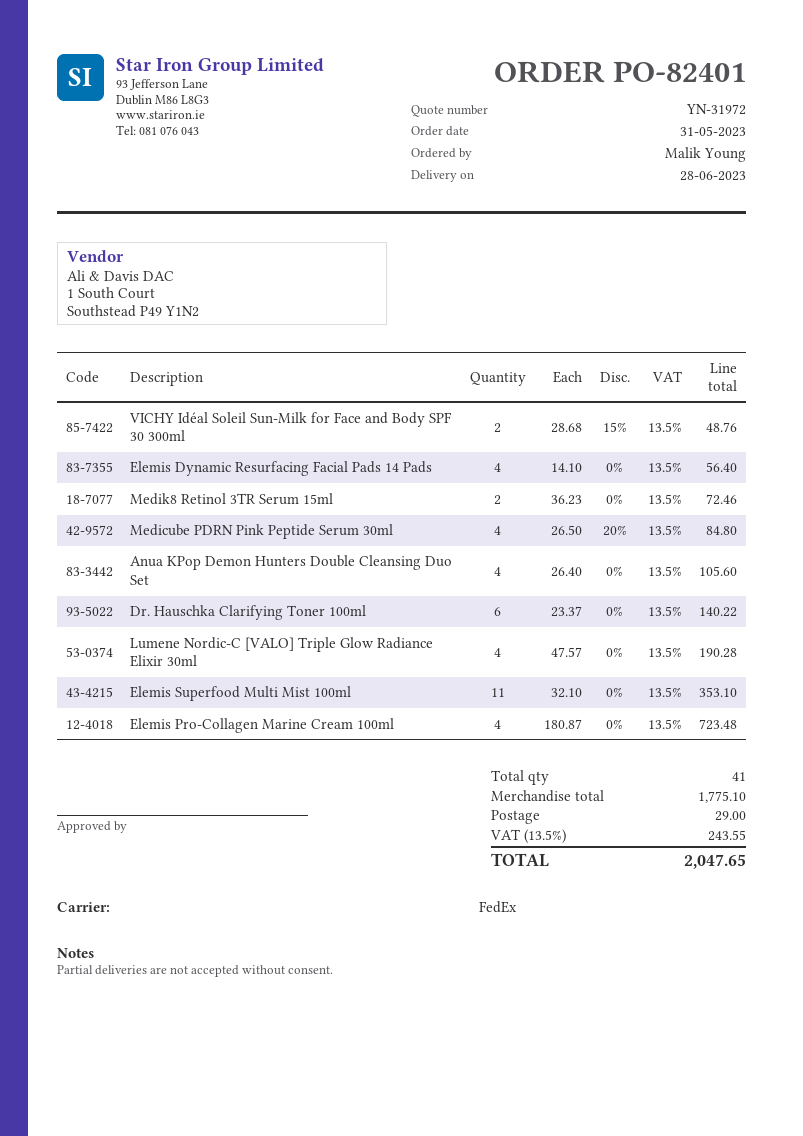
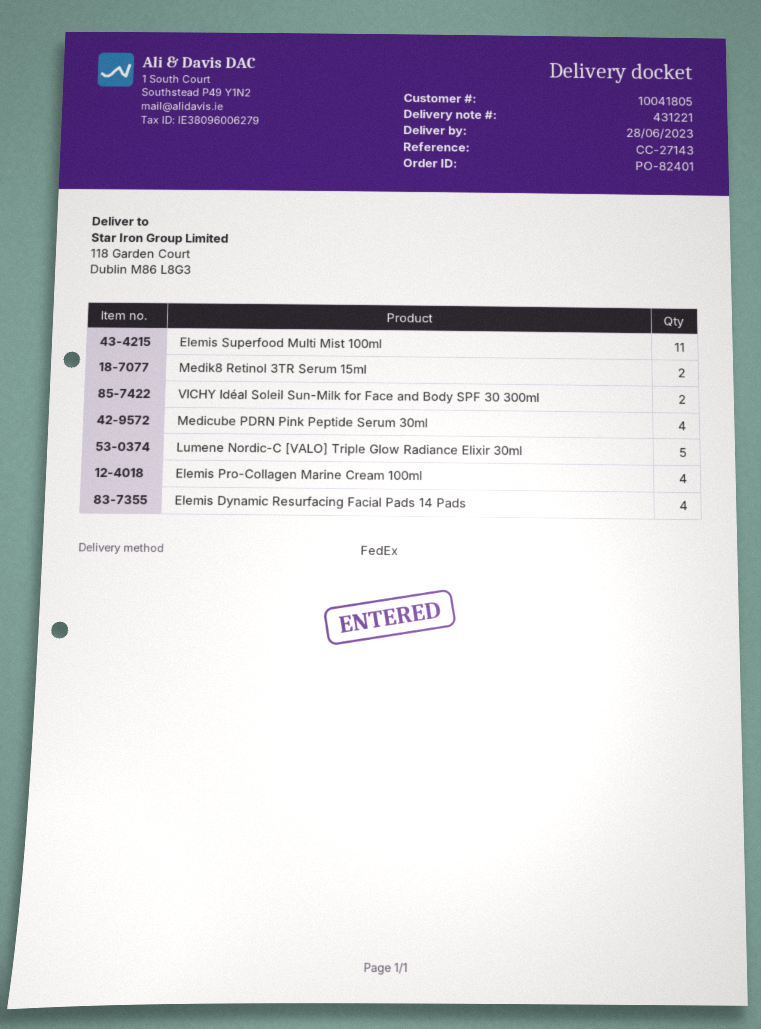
Anua KPop Demon Hunters Double Cleansing Duo Set: 4 -> none
Dr. Hauschka Clarifying Toner 100ml: 6 -> none
Lumene Nordic-C [VALO] Triple Glow Radiance Elixir 30ml: 4 -> 5

